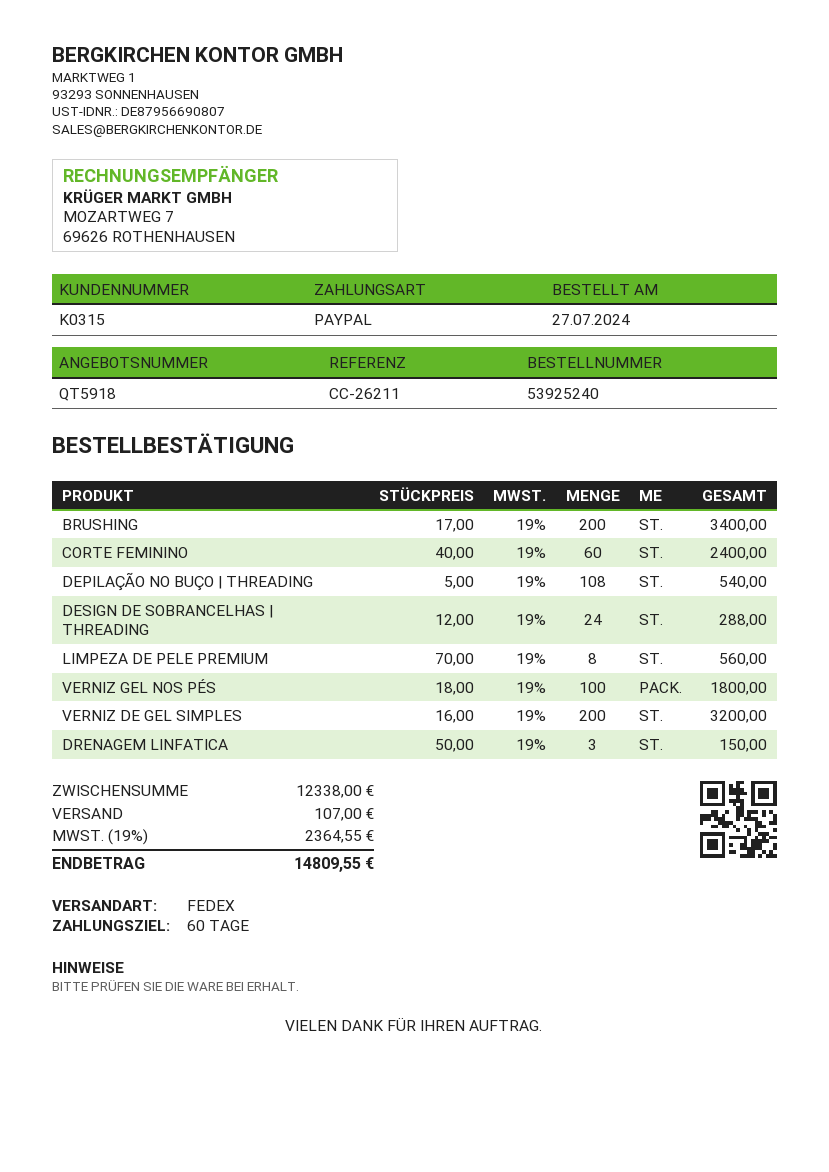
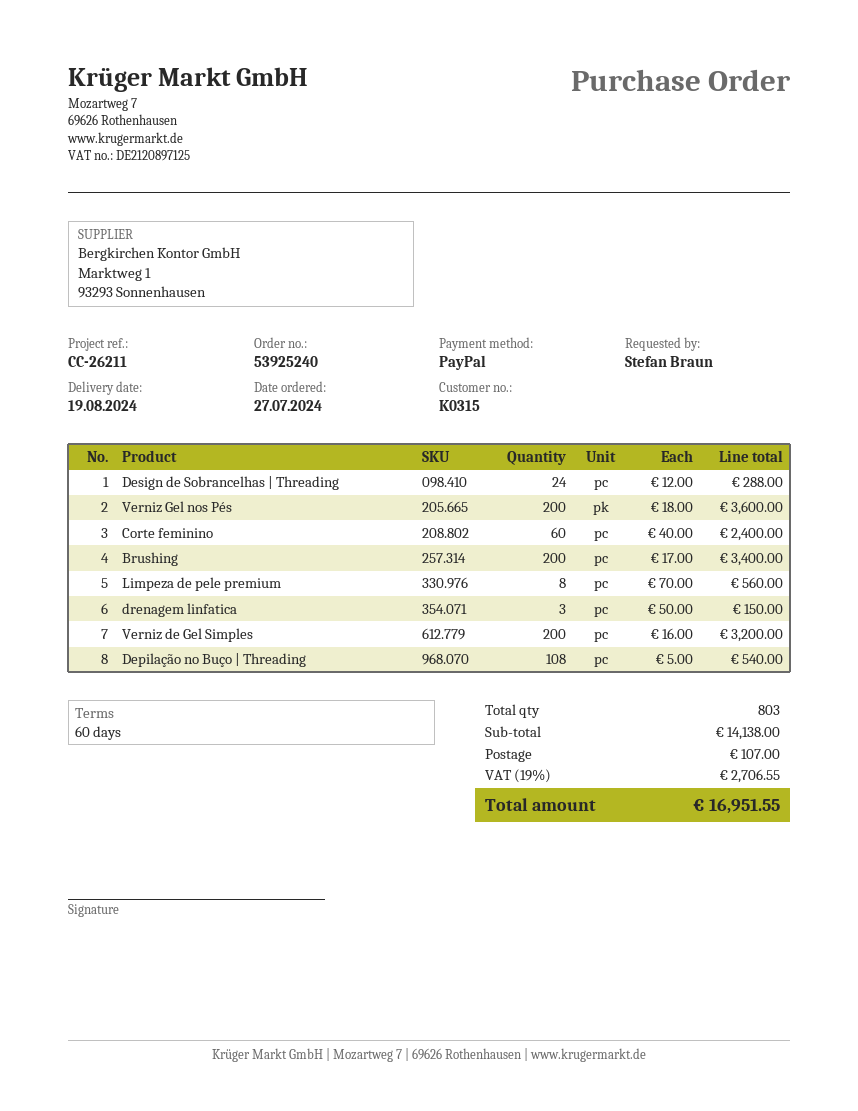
VERNIZ GEL NOS PÉS: 100 x 18.00 = 1800.00 -> 200 x 18.00 = 3600.00
subtotal: 12338.00 -> 14138.00
tax: 19% = 2364.55 -> 19% = 2706.55
total: 14809.55 -> 16951.55

